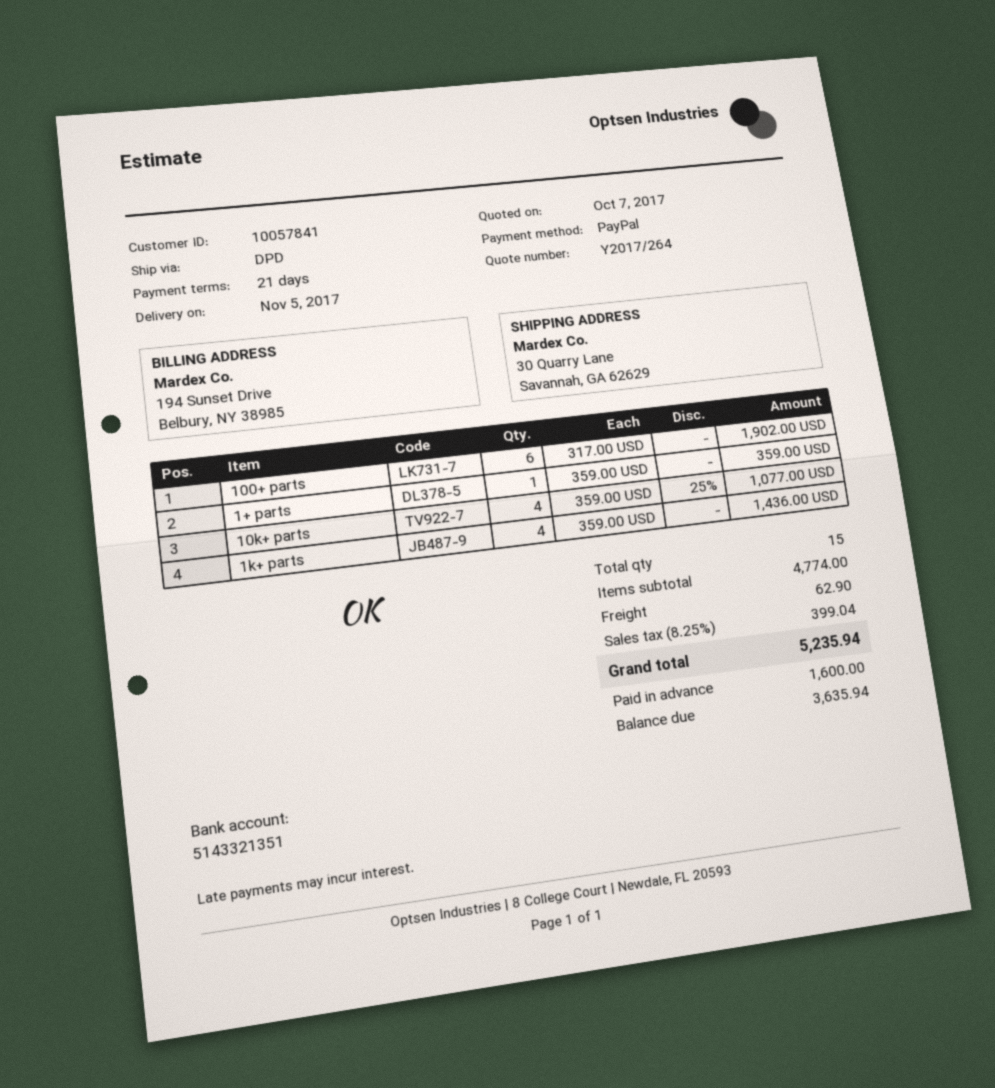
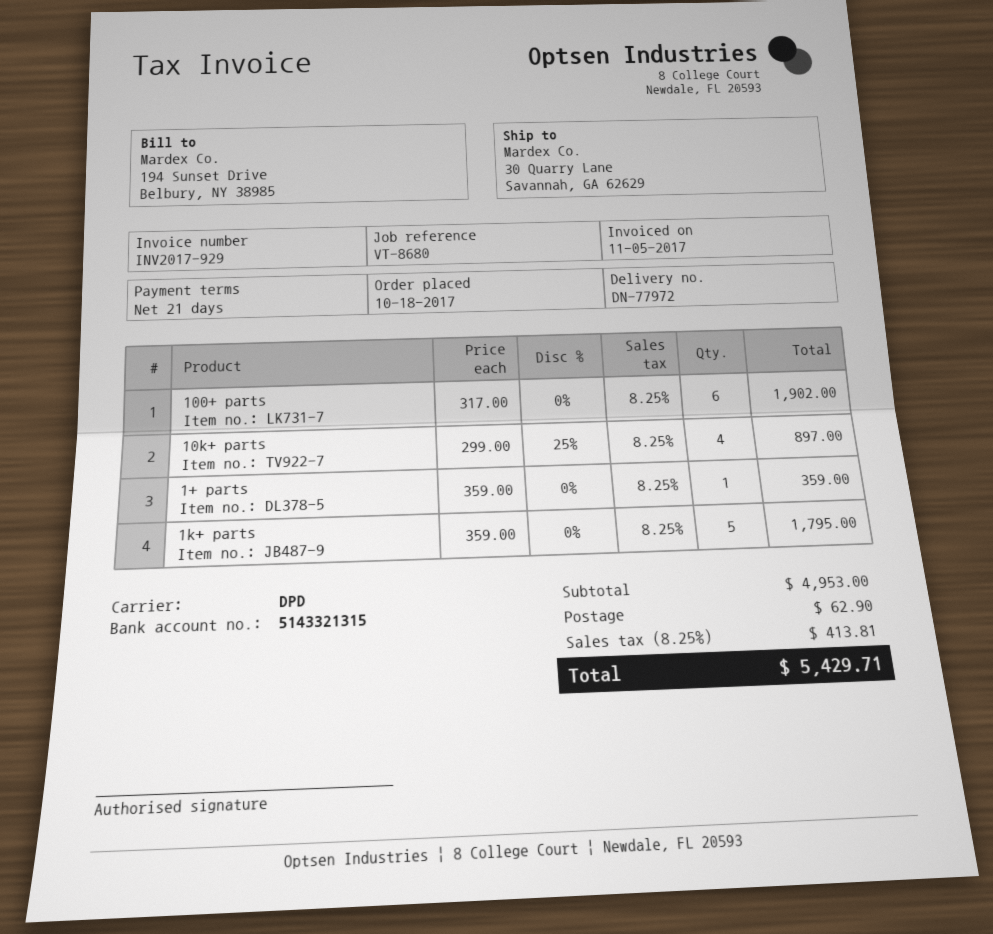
bank account: 5143321351 -> 5143321315
10k+ parts: 4 x 359.00 - 25% = 1077.00 -> 4 x 299.00 - 25% = 897.00
1k+ parts: 4 x 359.00 = 1436.00 -> 5 x 359.00 = 1795.00
subtotal: 4774.00 -> 4953.00
tax: 8.25% = 399.04 -> 8.25% = 413.81
total: 5235.94 -> 5429.71

